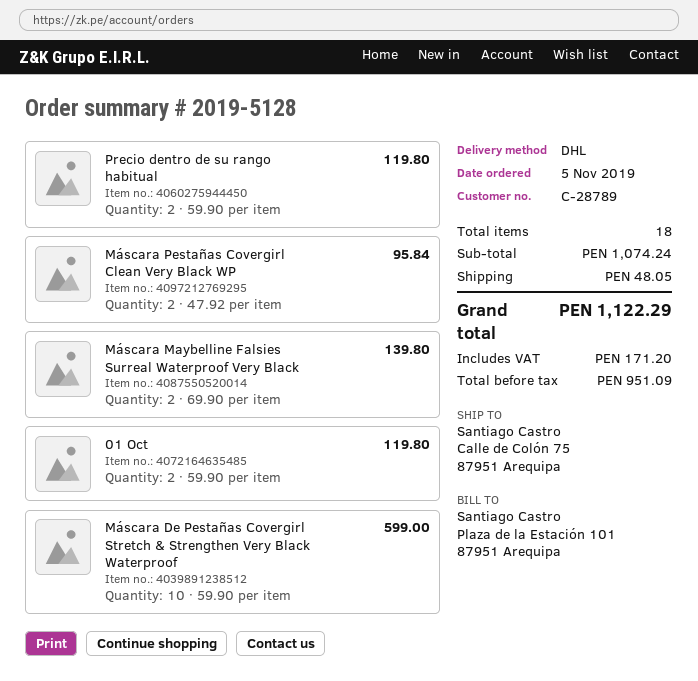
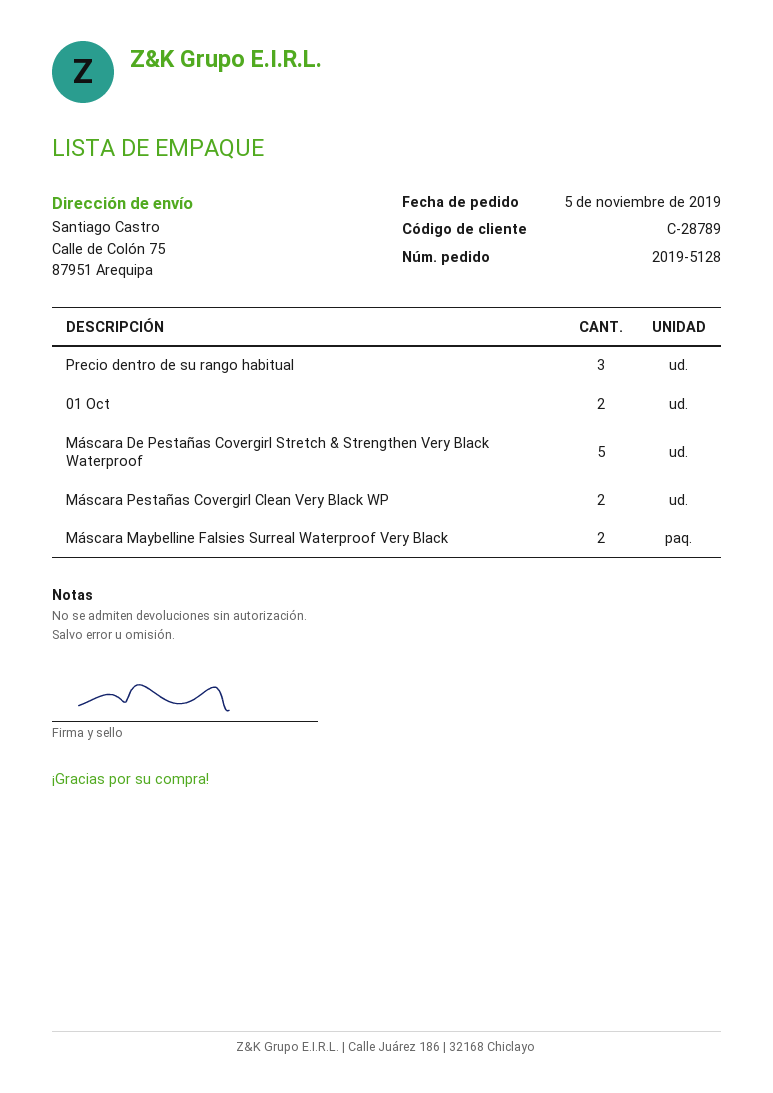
Precio dentro de su rango habitual: 2 -> 3
Máscara De Pestañas Covergirl Stretch & Strengthen Very Black Waterproof: 10 -> 5

